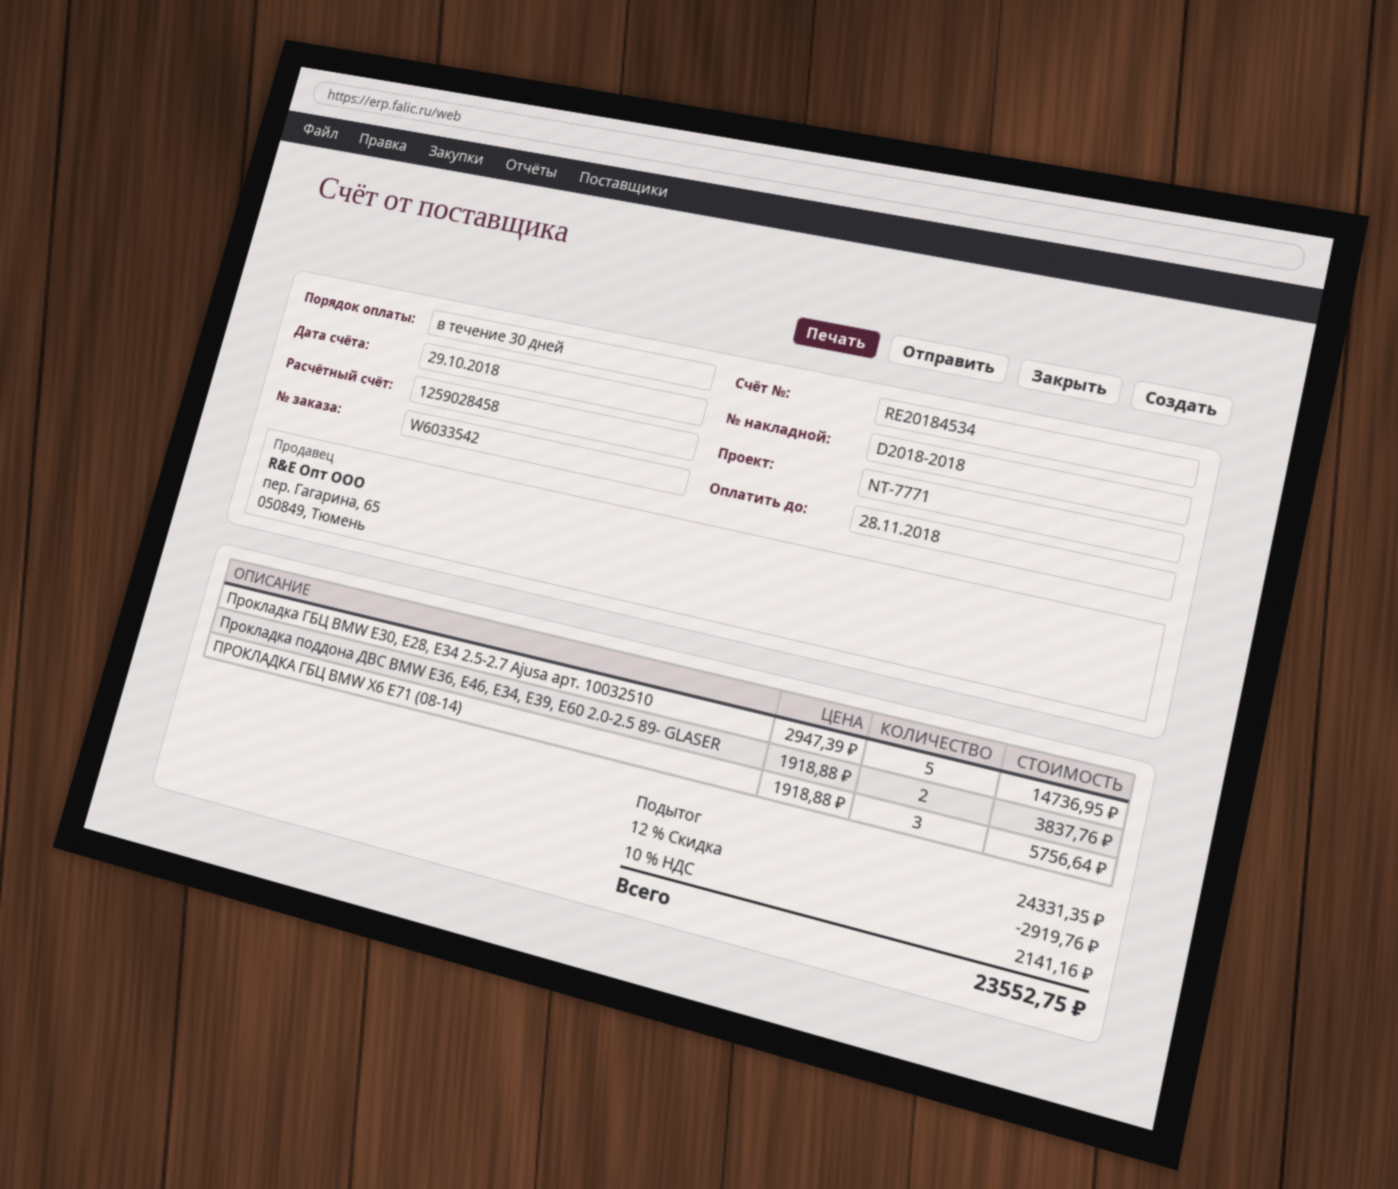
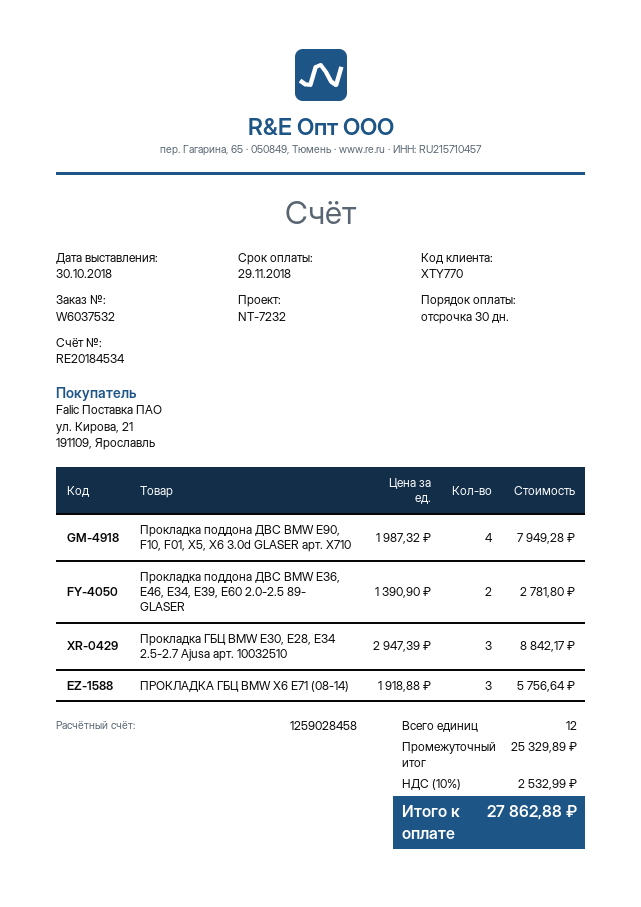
order number: W6033542 -> W6037532
invoice date: 2018-10-29 -> 2018-10-30
due date: 2018-11-28 -> 2018-11-29
reference: NT-7771 -> NT-7232
Прокладка ГБЦ BMW E30, E28, E34 2.5-2.7 Ajusa арт. 10032510: 5 x 2947.39 = 14736.95 -> 3 x 2947.39 = 8842.17
Прокладка поддона ДВС BMW E36, E46, E34, E39, E60 2.0-2.5 89- GLASER: 2 x 1918.88 = 3837.76 -> 2 x 1390.90 = 2781.80
Прокладка поддона ДВС BMW E90, F10, F01, X5, X6 3.0d GLASER арт. X710: none -> 4 x 1987.32 = 7949.28
subtotal: 24331.35 -> 25329.89
discount: 12% = 2919.76 -> none
tax: 10% = 2141.16 -> 10% = 2532.99
total: 23552.75 -> 27862.88

